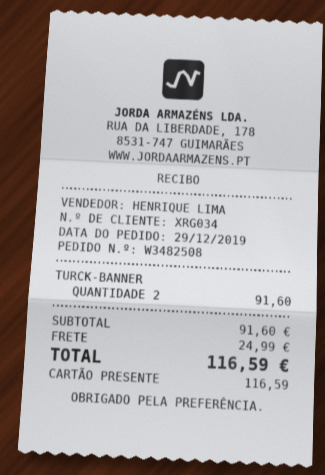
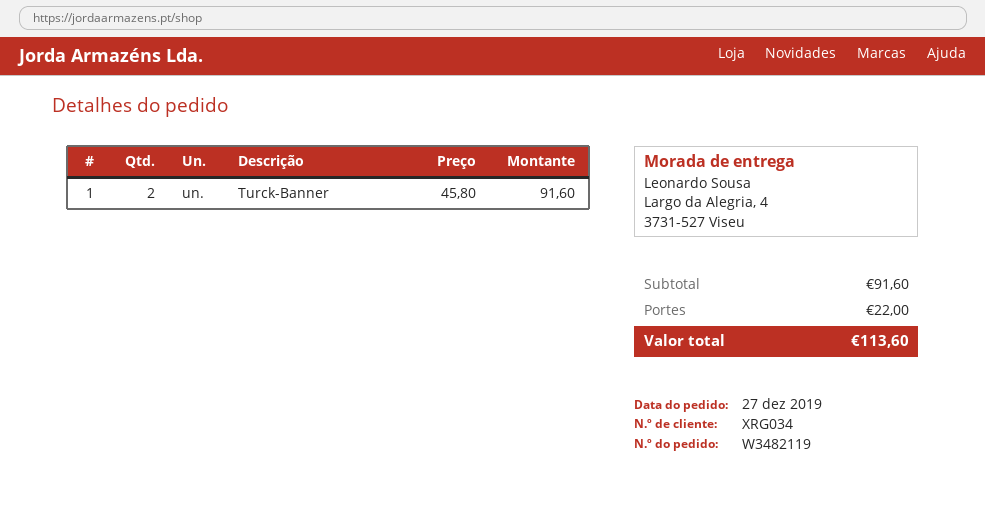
order number: W3482508 -> W3482119
order date: 2019-12-29 -> 2019-12-27
shipping: 24.99 -> 22.00
total: 116.59 -> 113.60

